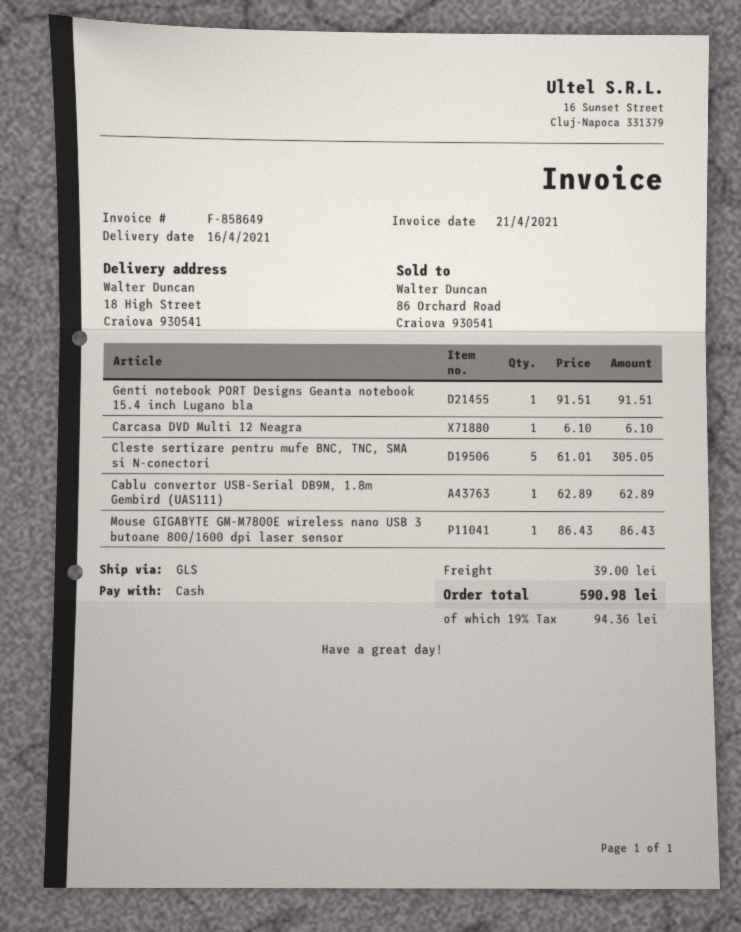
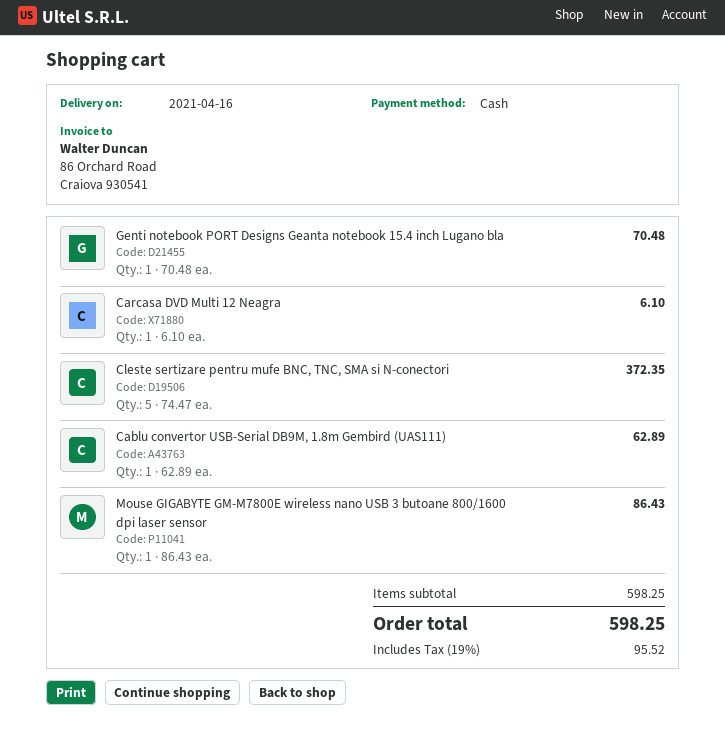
Genti notebook PORT Designs Geanta notebook 15.4 inch Lugano bla: 1 x 91.51 = 91.51 -> 1 x 70.48 = 70.48
Cleste sertizare pentru mufe BNC, TNC, SMA si N-conectori: 5 x 61.01 = 305.05 -> 5 x 74.47 = 372.35
shipping: 39.00 -> none
tax: 19% = 94.36 -> 19% = 95.52
total: 590.98 -> 598.25

